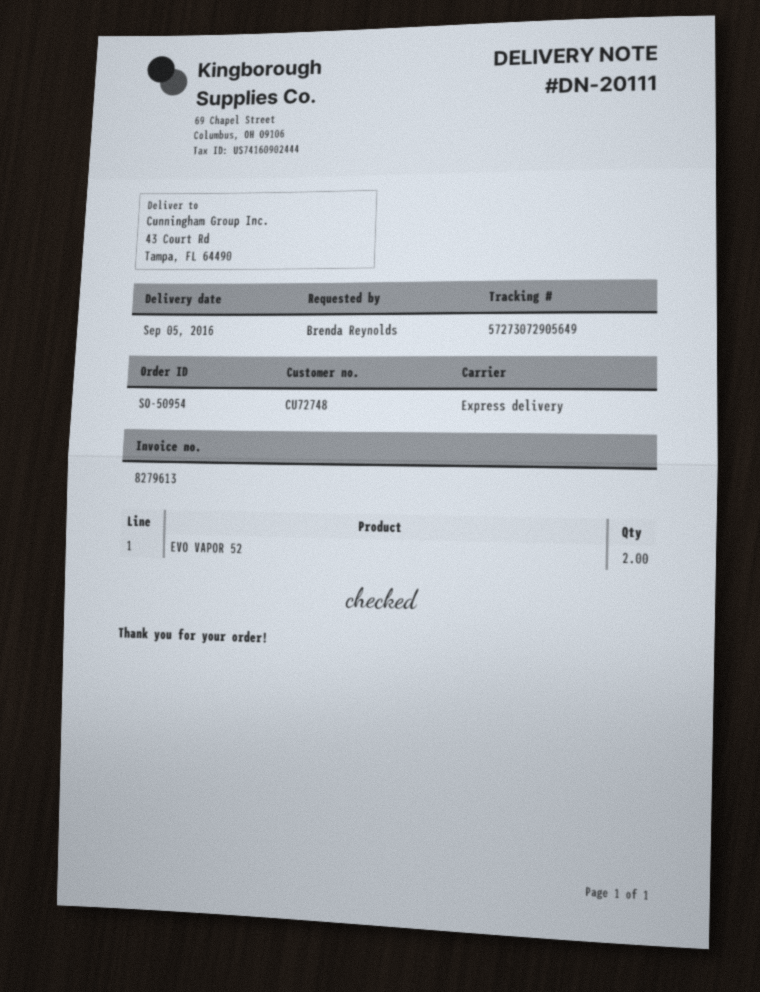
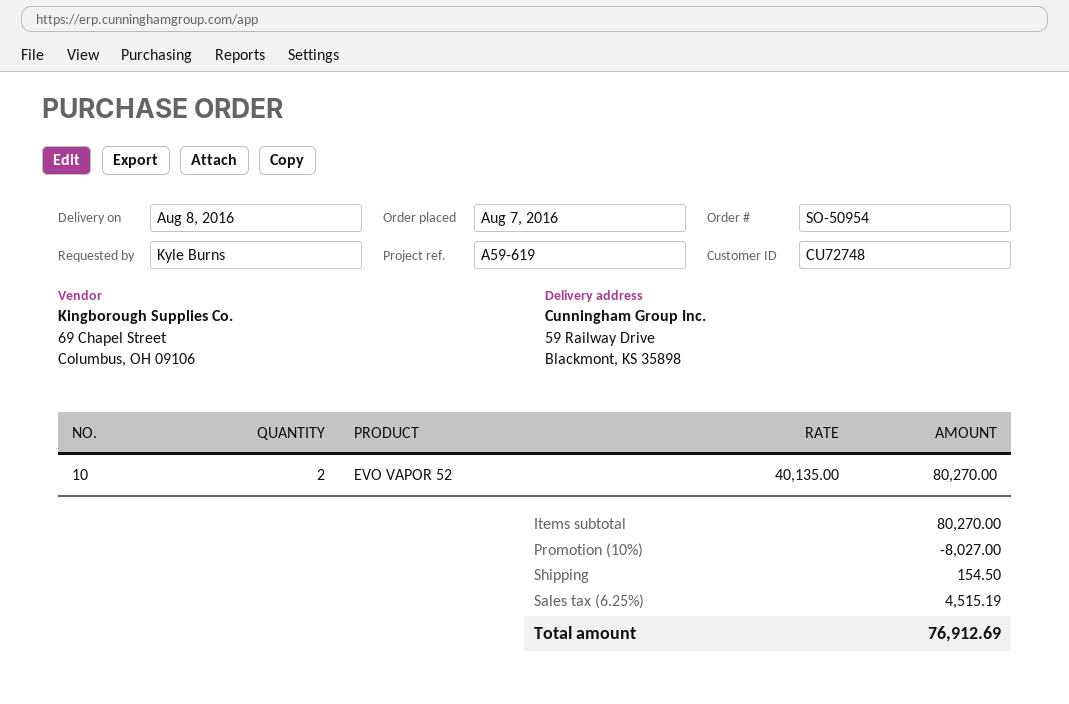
delivery date: 2016-09-05 -> 2016-08-08
ordered by: Brenda Reynolds -> Kyle Burns
ship to: 43 Court Rd, Tampa, FL 64490 -> 59 Railway Drive, Blackmont, KS 35898

